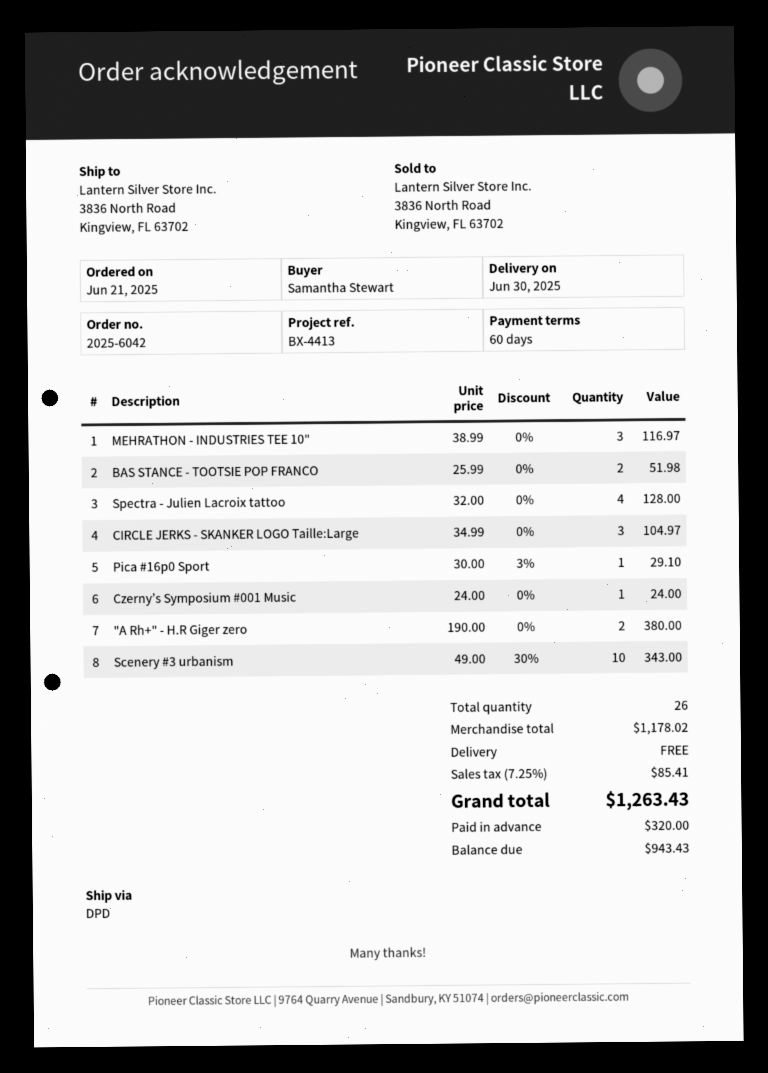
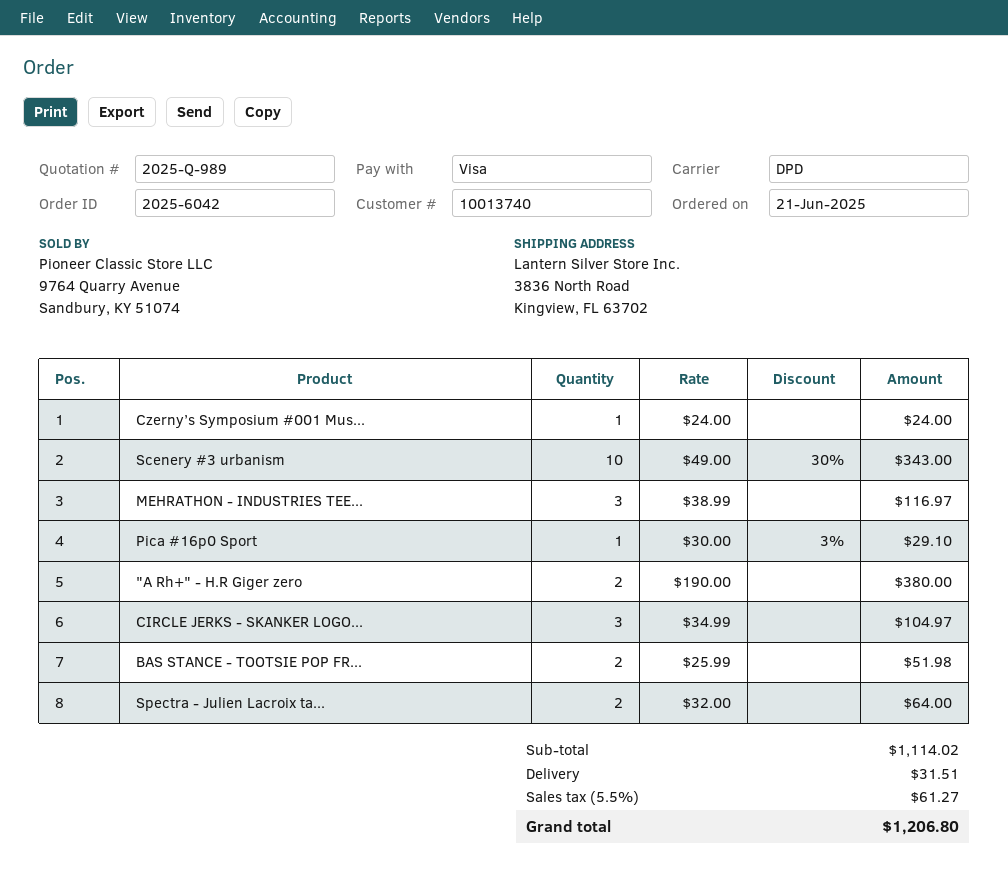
Spectra - Julien Lacroix tattoo: 4 x 32.00 = 128.00 -> 2 x 32.00 = 64.00
subtotal: 1178.02 -> 1114.02
shipping: 0.00 -> 31.51
tax: 7.25% = 85.41 -> 5.5% = 61.27
total: 1263.43 -> 1206.80

